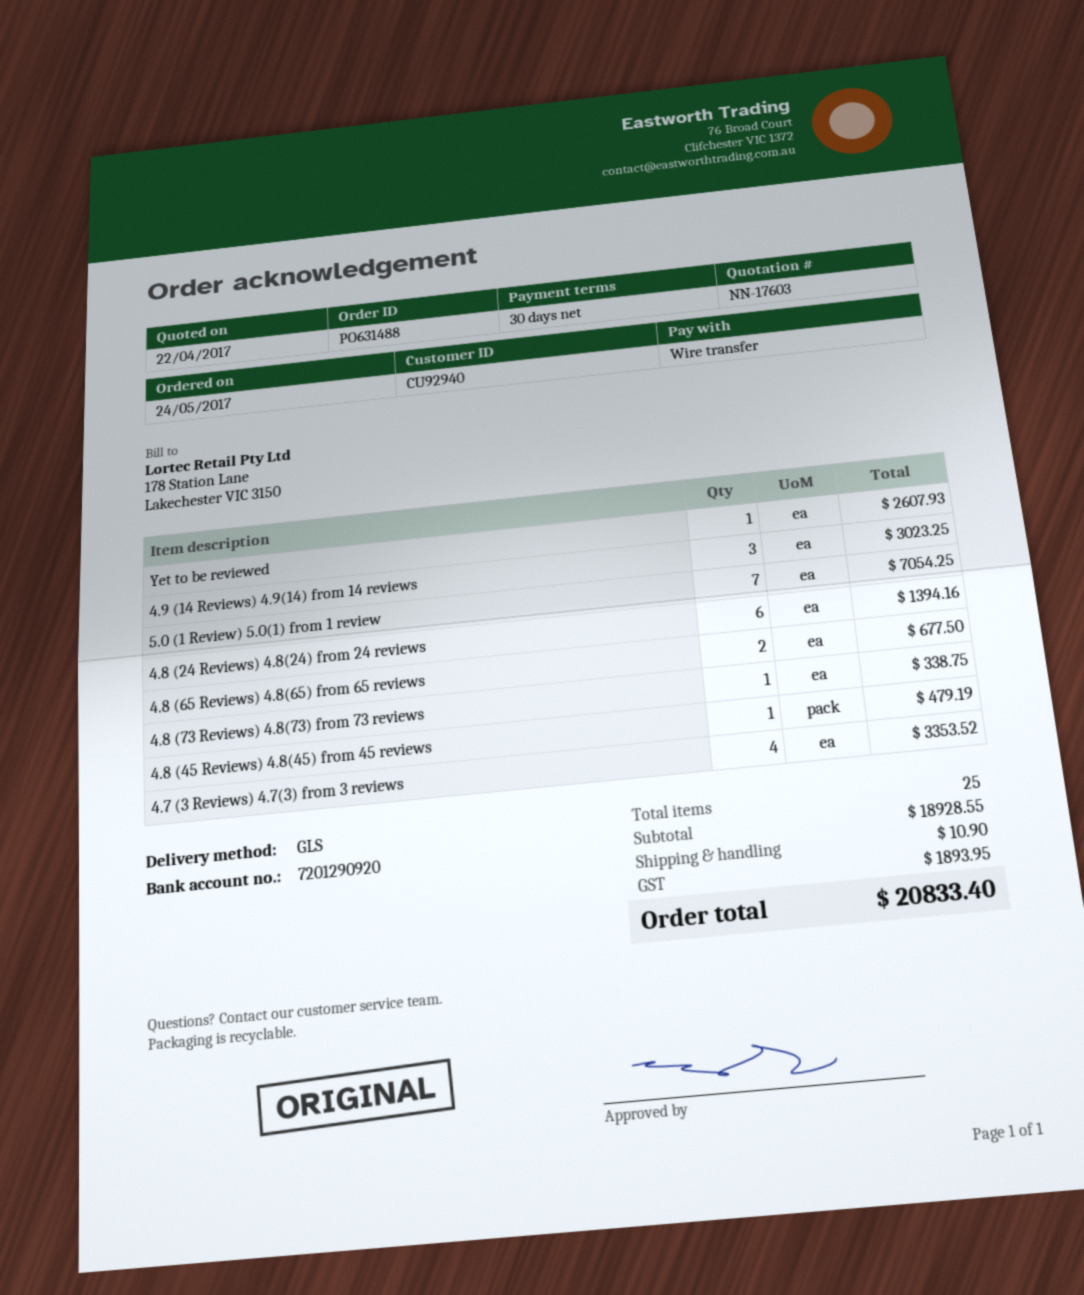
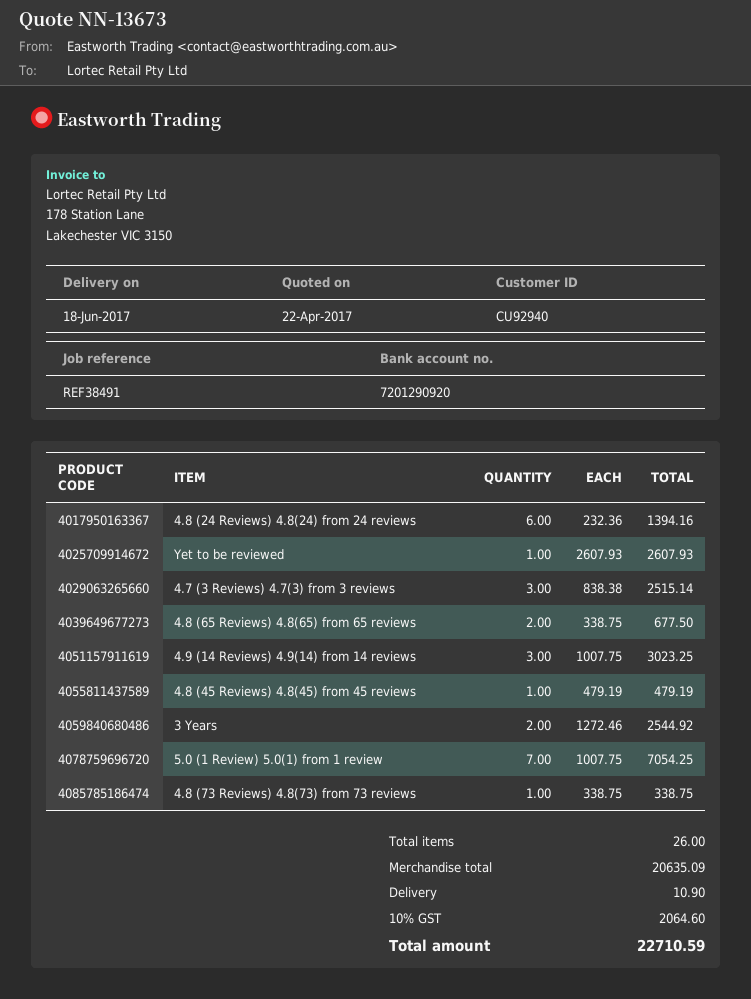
quote number: NN-17603 -> NN-13673
4.7 (3 Reviews) 4.7(3) from 3 reviews: 4 for 3353.52 -> 3 for 2515.14
3 Years: none -> 2 for 2544.92
total quantity: 25 -> 26
subtotal: 18928.55 -> 20635.09
tax: 1893.95 -> 2064.60
total: 20833.40 -> 22710.59

